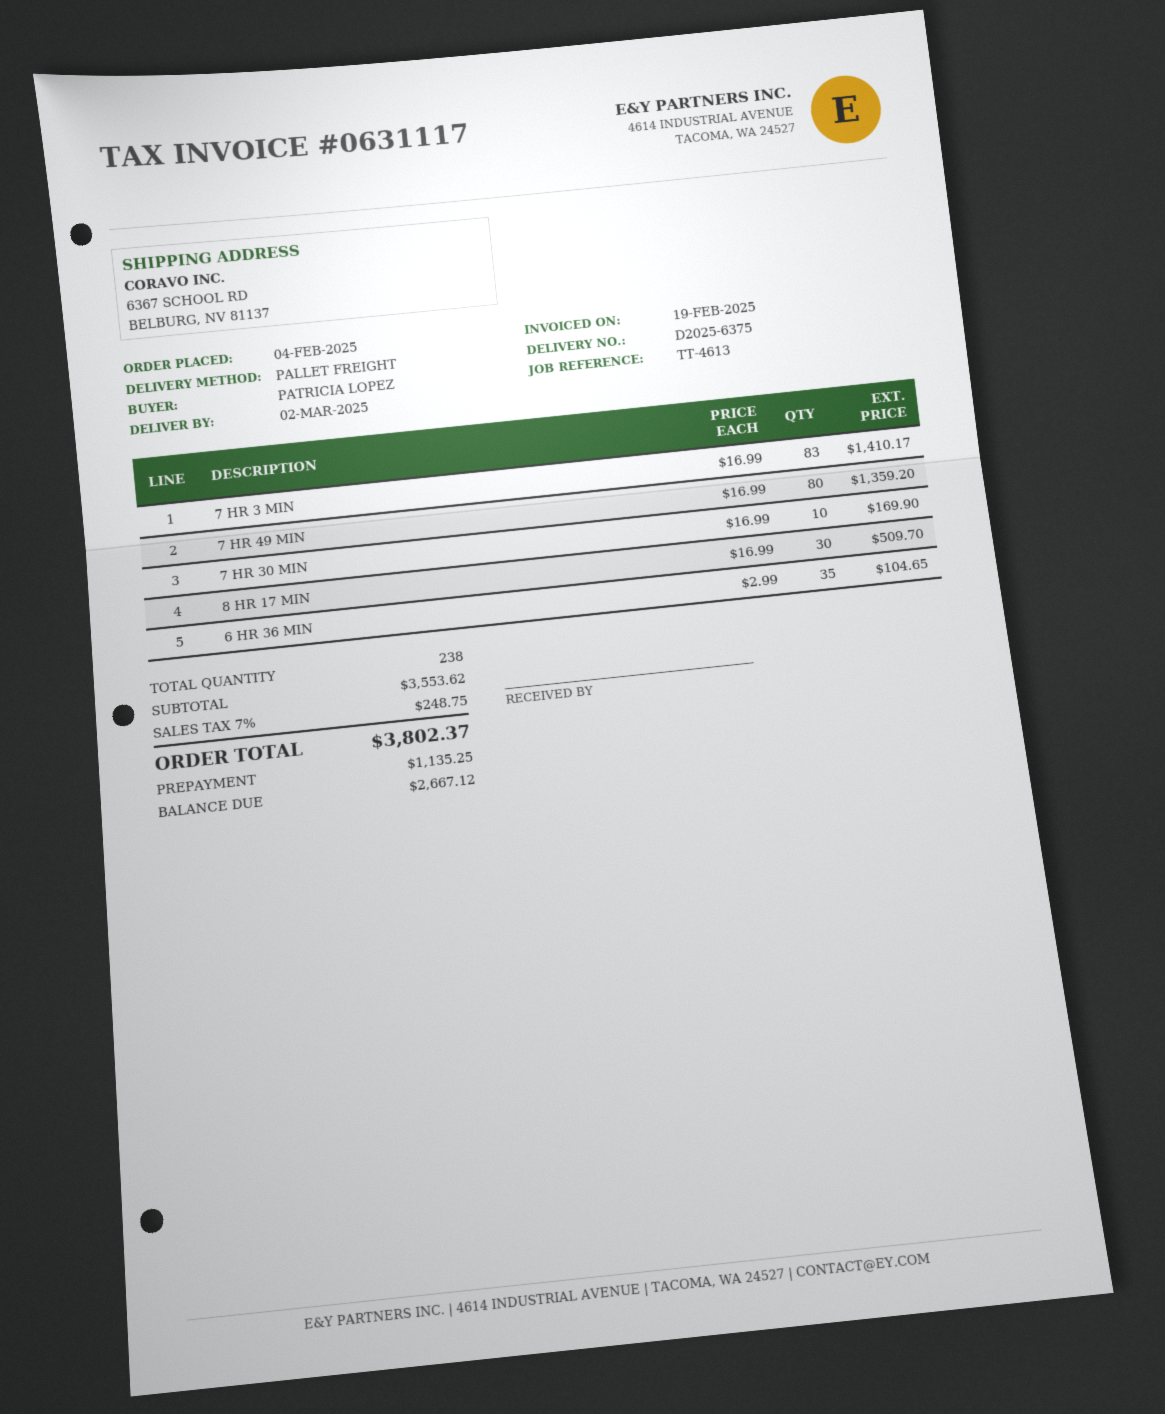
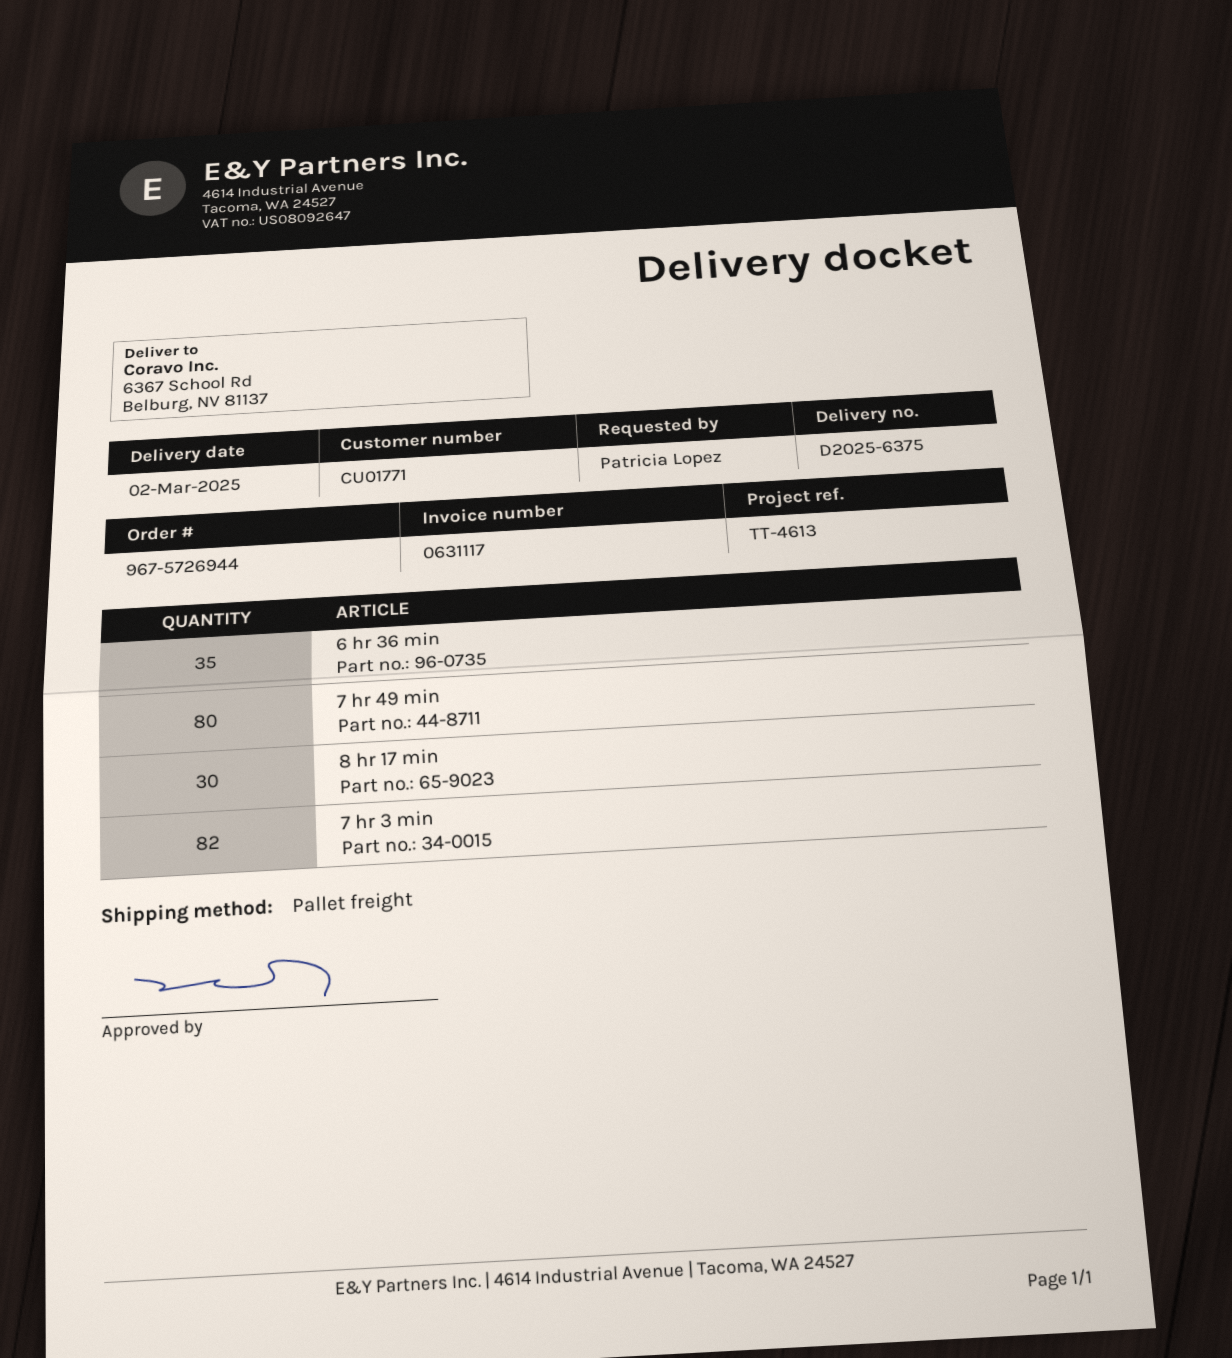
7 HR 3 MIN: 83 -> 82
7 HR 30 MIN: 10 -> none

